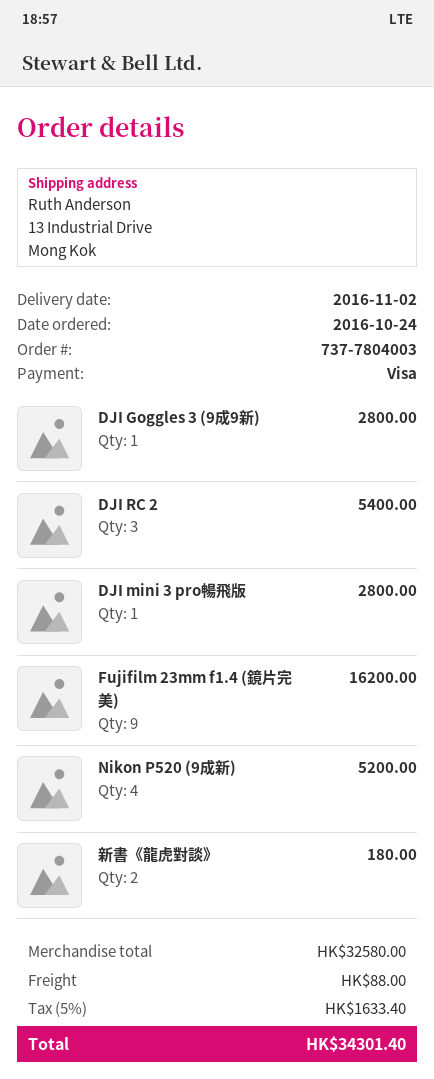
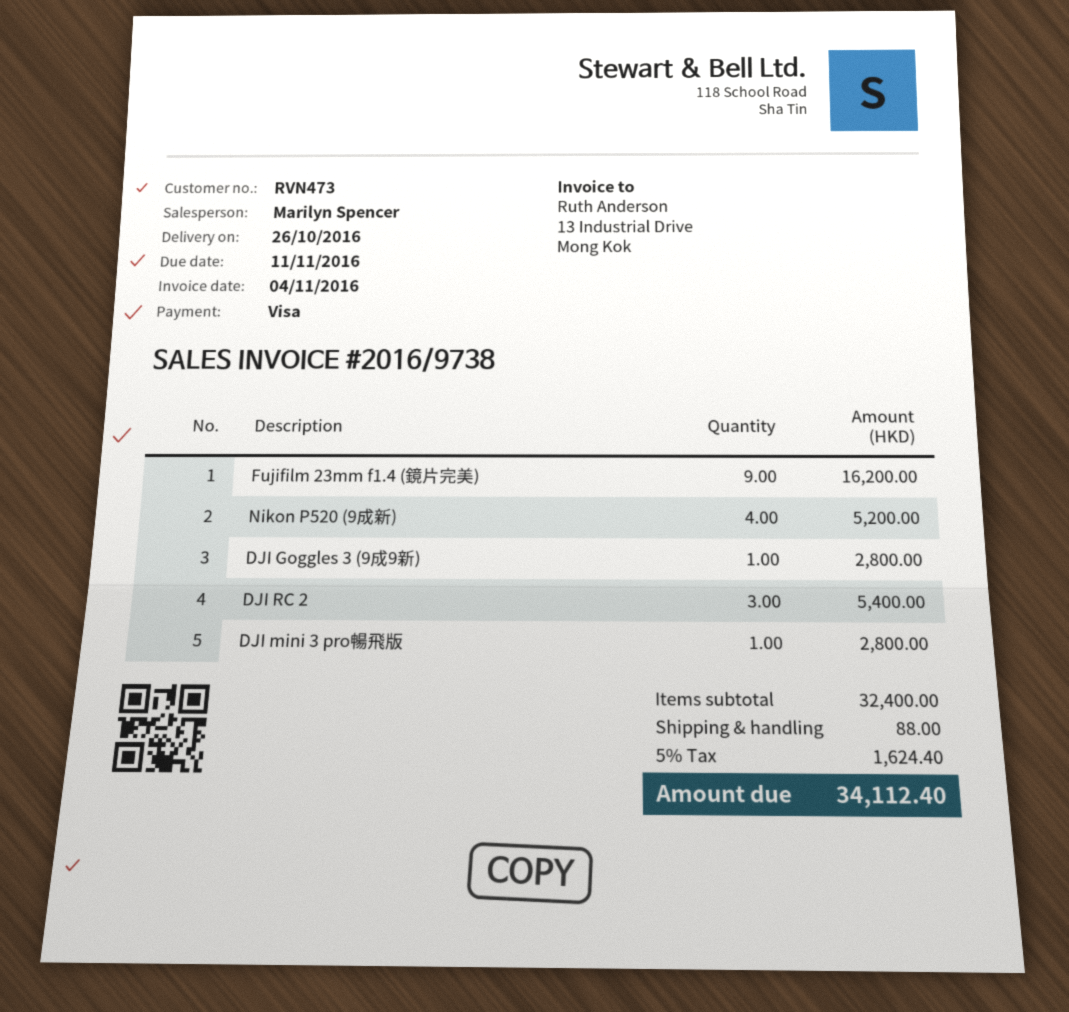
delivery date: 2016-11-02 -> 2016-10-26
新書《龍虎對談》: 2 for 180.00 -> none
subtotal: 32580.00 -> 32400.00
tax: 5% = 1633.40 -> 5% = 1624.40
total: 34301.40 -> 34112.40

